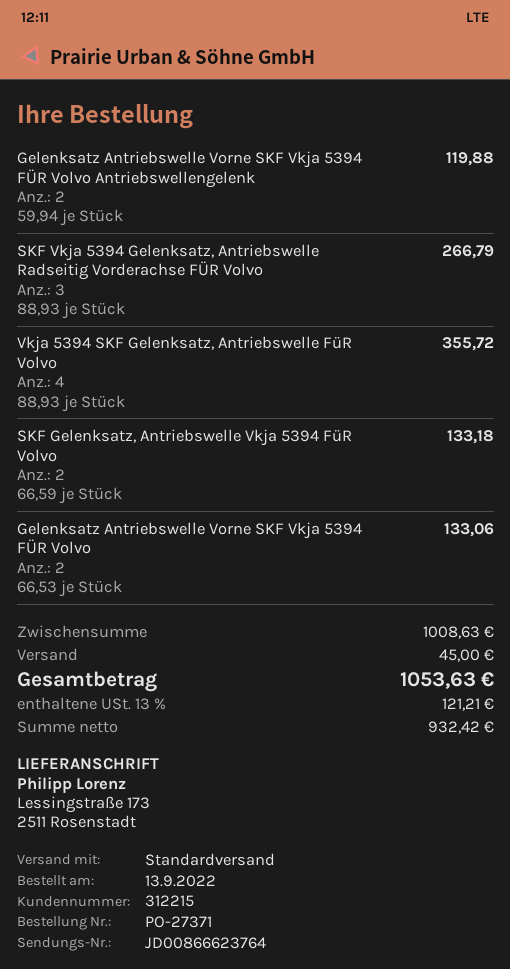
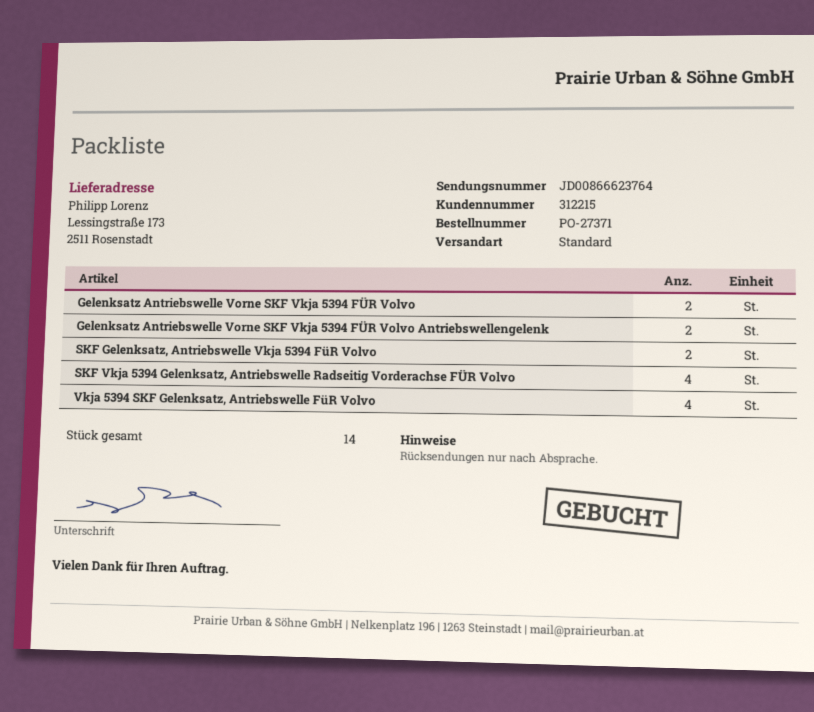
SKF Vkja 5394 Gelenksatz, Antriebswelle Radseitig Vorderachse FÜR Volvo: 3 -> 4

